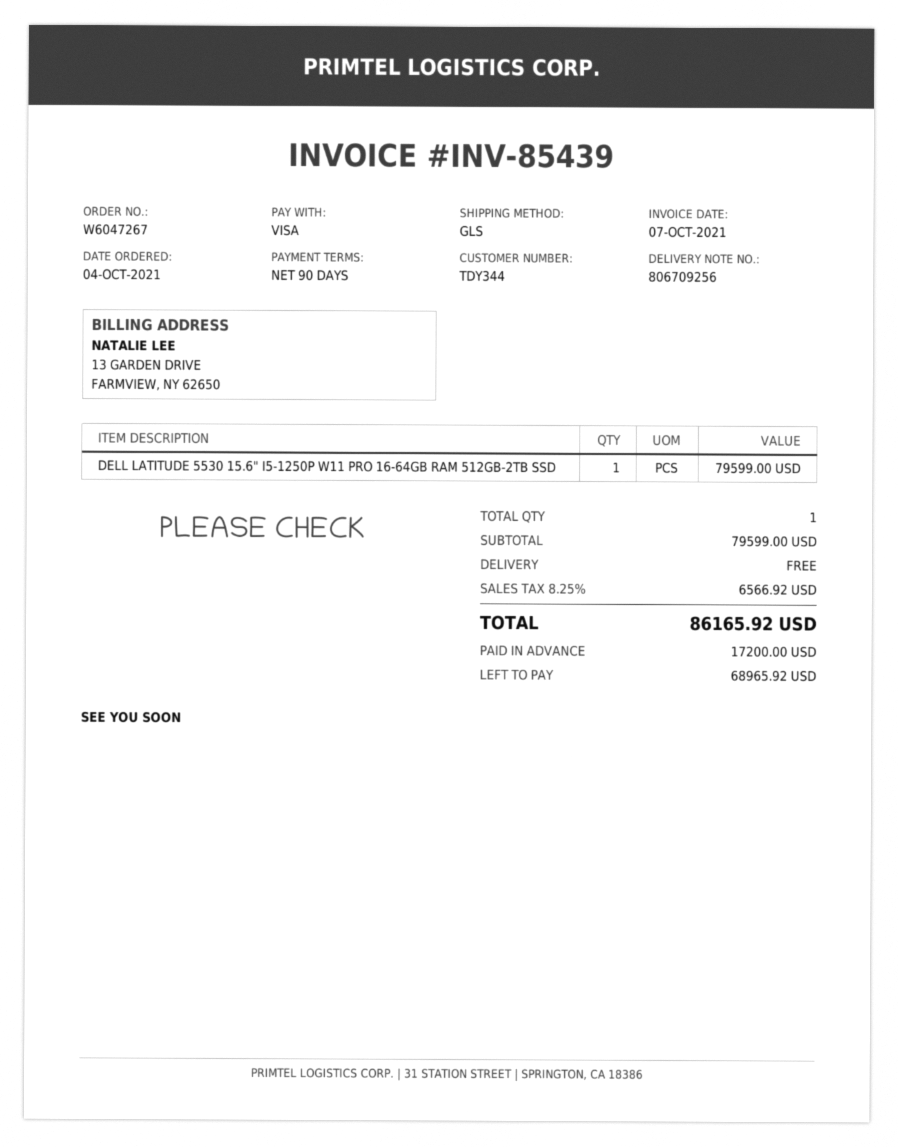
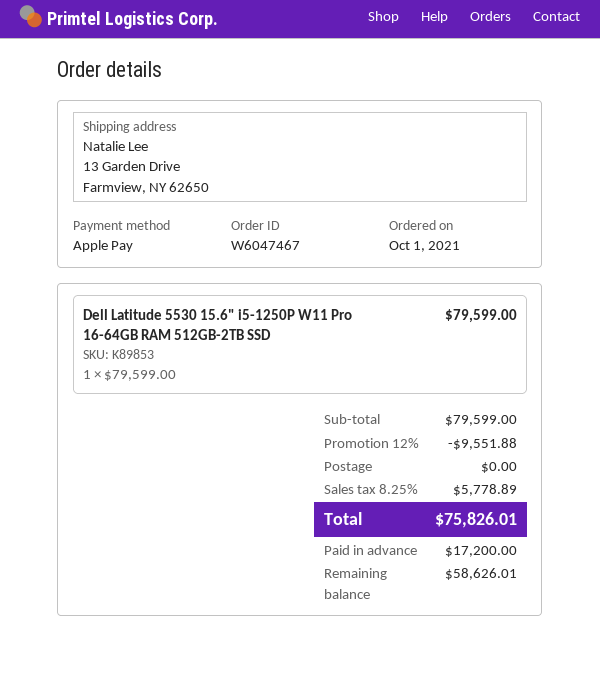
order number: W6047267 -> W6047467
order date: 2021-10-04 -> 2021-10-01
payment method: Visa -> Apple Pay
discount: none -> 12% = 9551.88
tax: 8.25% = 6566.92 -> 8.25% = 5778.89
total: 86165.92 -> 75826.01
balance: 68965.92 -> 58626.01

